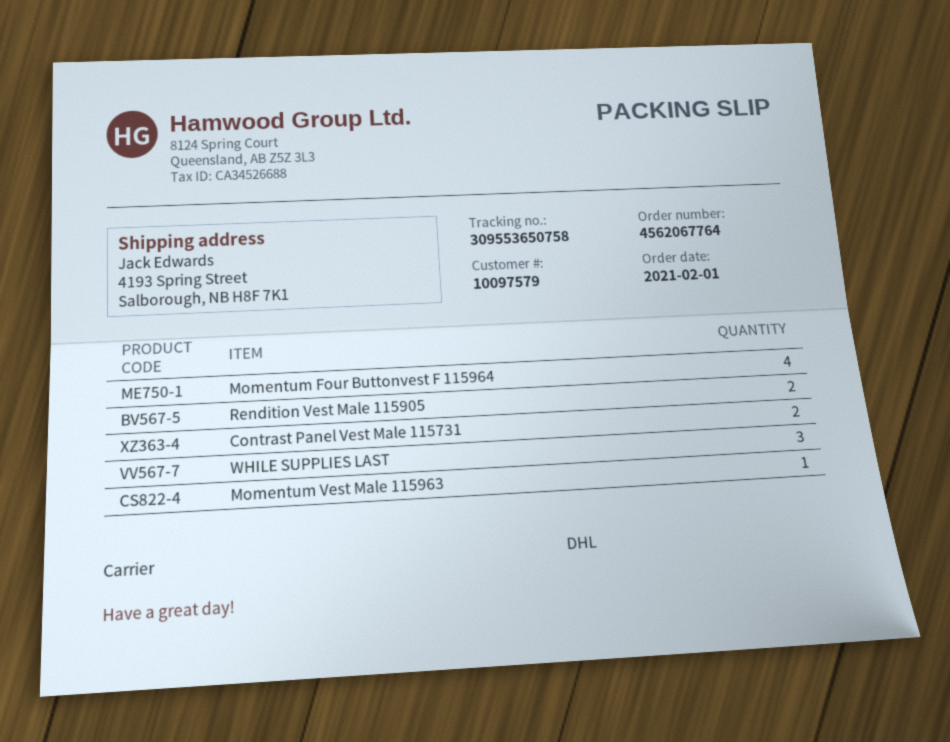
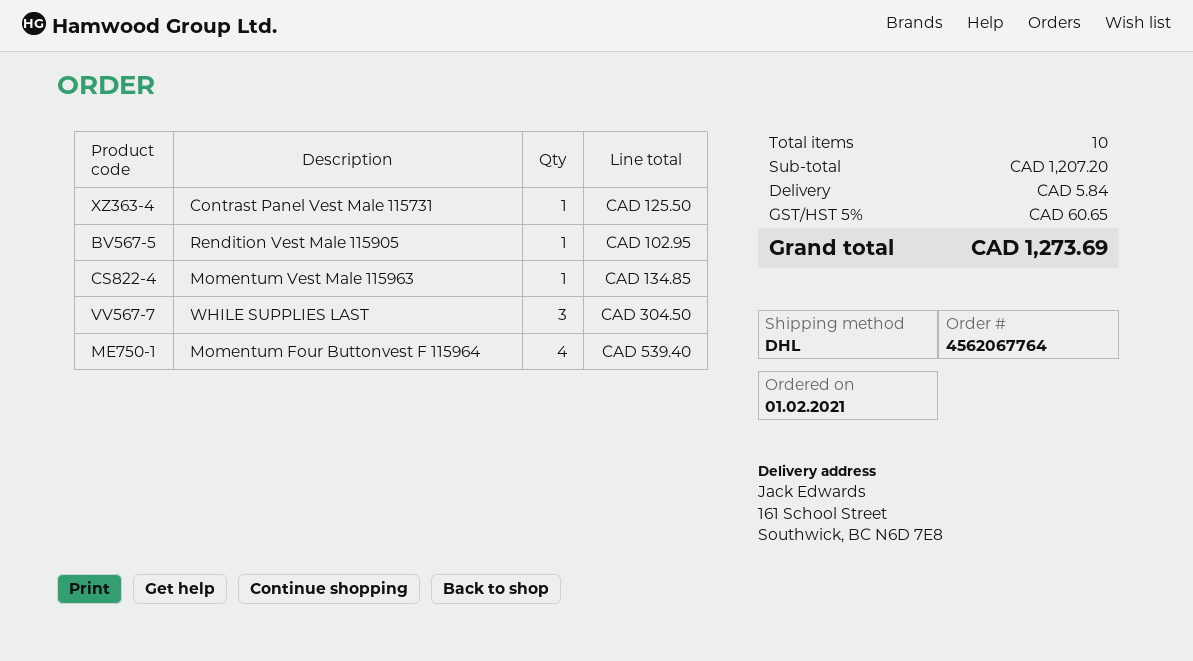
ship to: 4193 Spring Street, Salborough, NB H8F 7K1 -> 161 School Street, Southwick, BC N6D 7E8
Rendition Vest Male 115905: 2 -> 1
Contrast Panel Vest Male 115731: 2 -> 1

